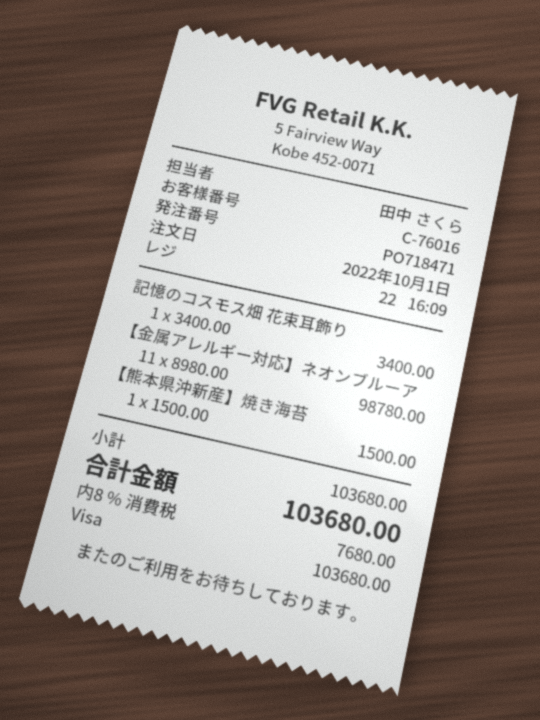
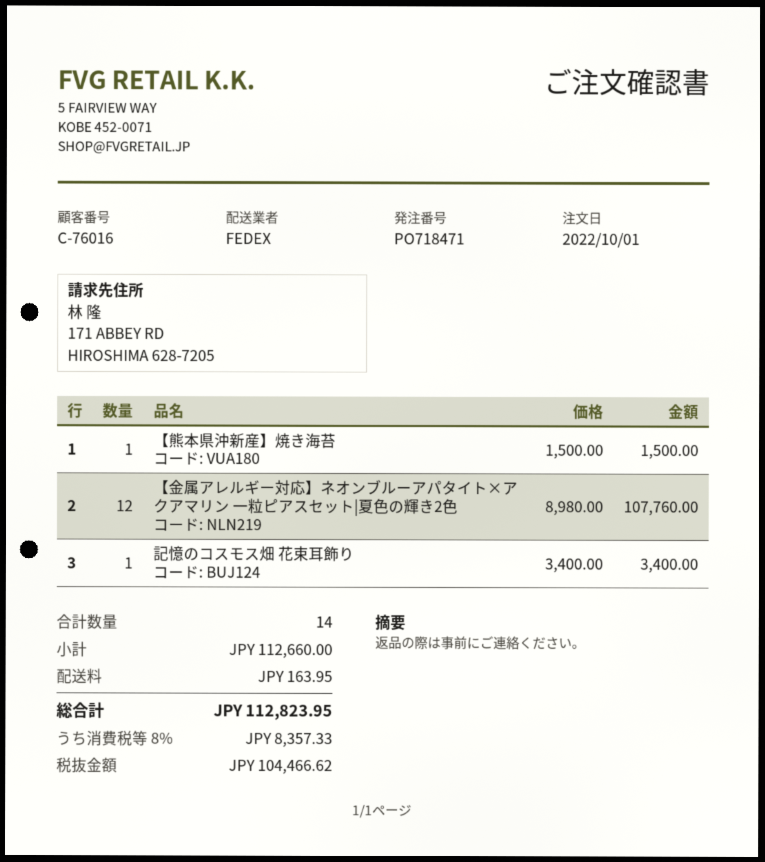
【金属アレルギー対応】ネオンブルーア: 11 x 8980.00 = 98780.00 -> 12 x 8980.00 = 107760.00
subtotal: 103680.00 -> 112660.00
shipping: none -> 163.95
tax: 8% = 7680.00 -> 8% = 8357.33
total: 103680.00 -> 112823.95

